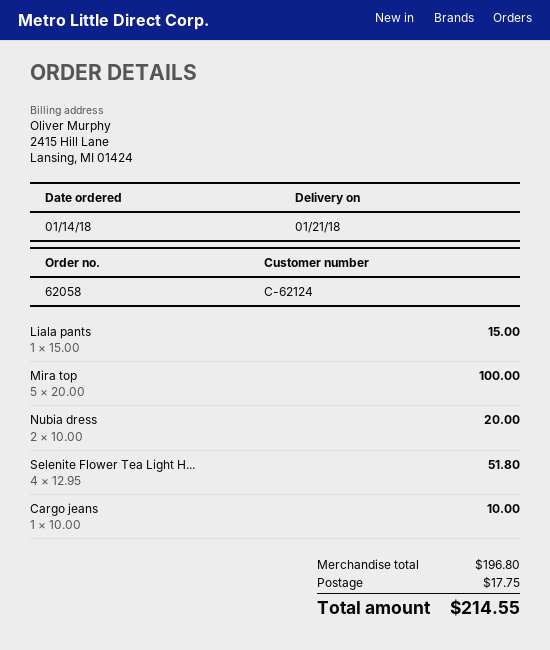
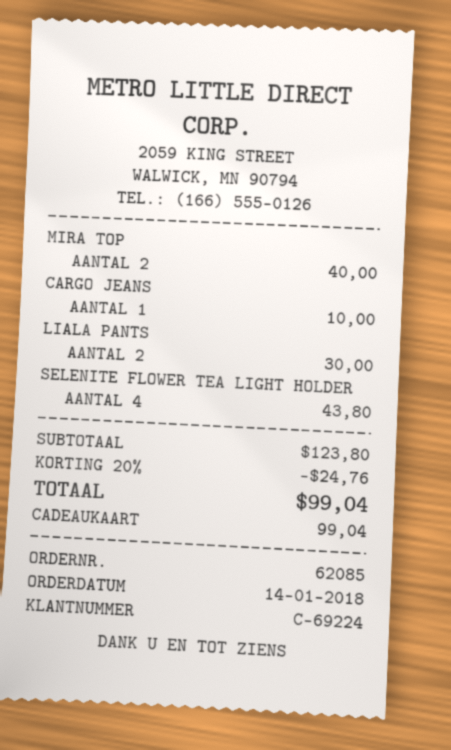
order number: 62058 -> 62085
customer number: C-62124 -> C-69224
Liala pants: 1 for 15.00 -> 2 for 30.00
Mira top: 5 for 100.00 -> 2 for 40.00
Nubia dress: 2 for 20.00 -> none
Selenite Flower Tea Light H...: 4 for 51.80 -> 4 for 43.80
subtotal: 196.80 -> 123.80
discount: none -> 20% = 24.76
shipping: 17.75 -> none
total: 214.55 -> 99.04

